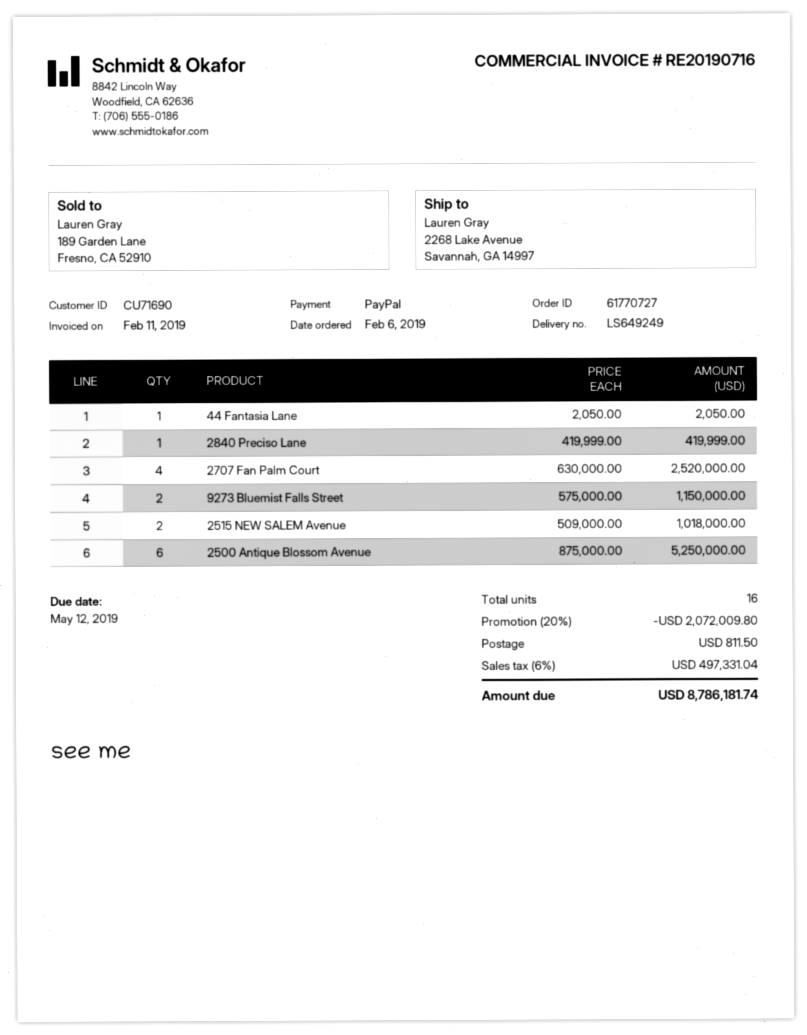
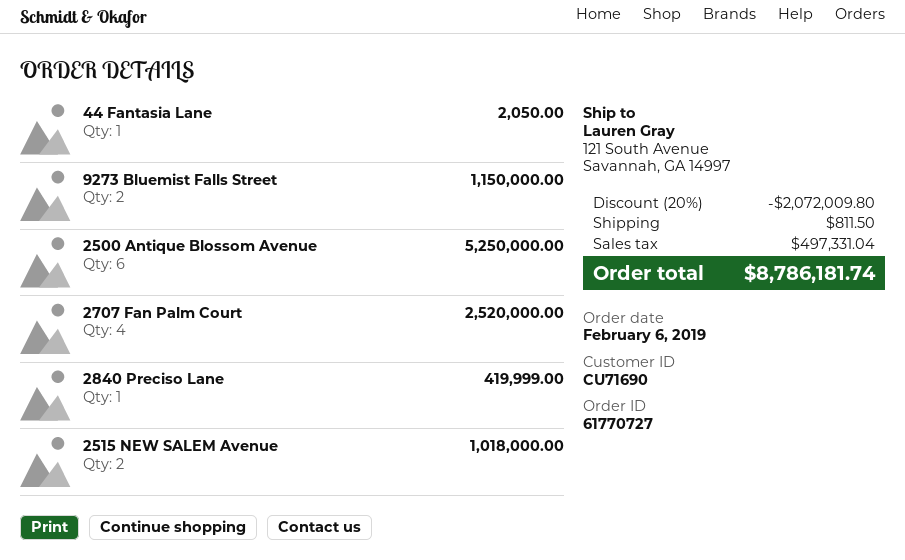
ship to: 2268 Lake Avenue, Savannah, GA 14997 -> 121 South Avenue, Savannah, GA 14997

